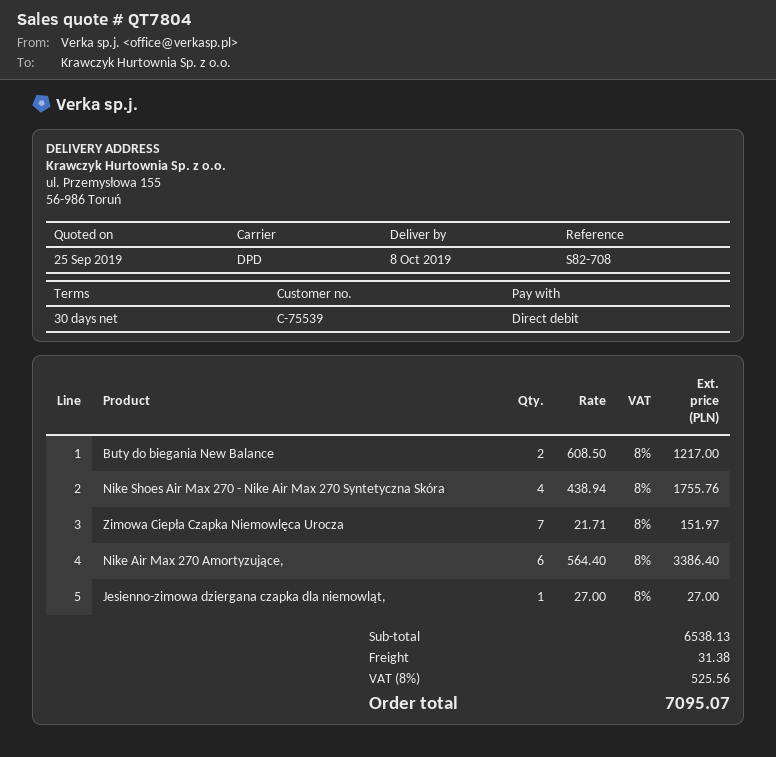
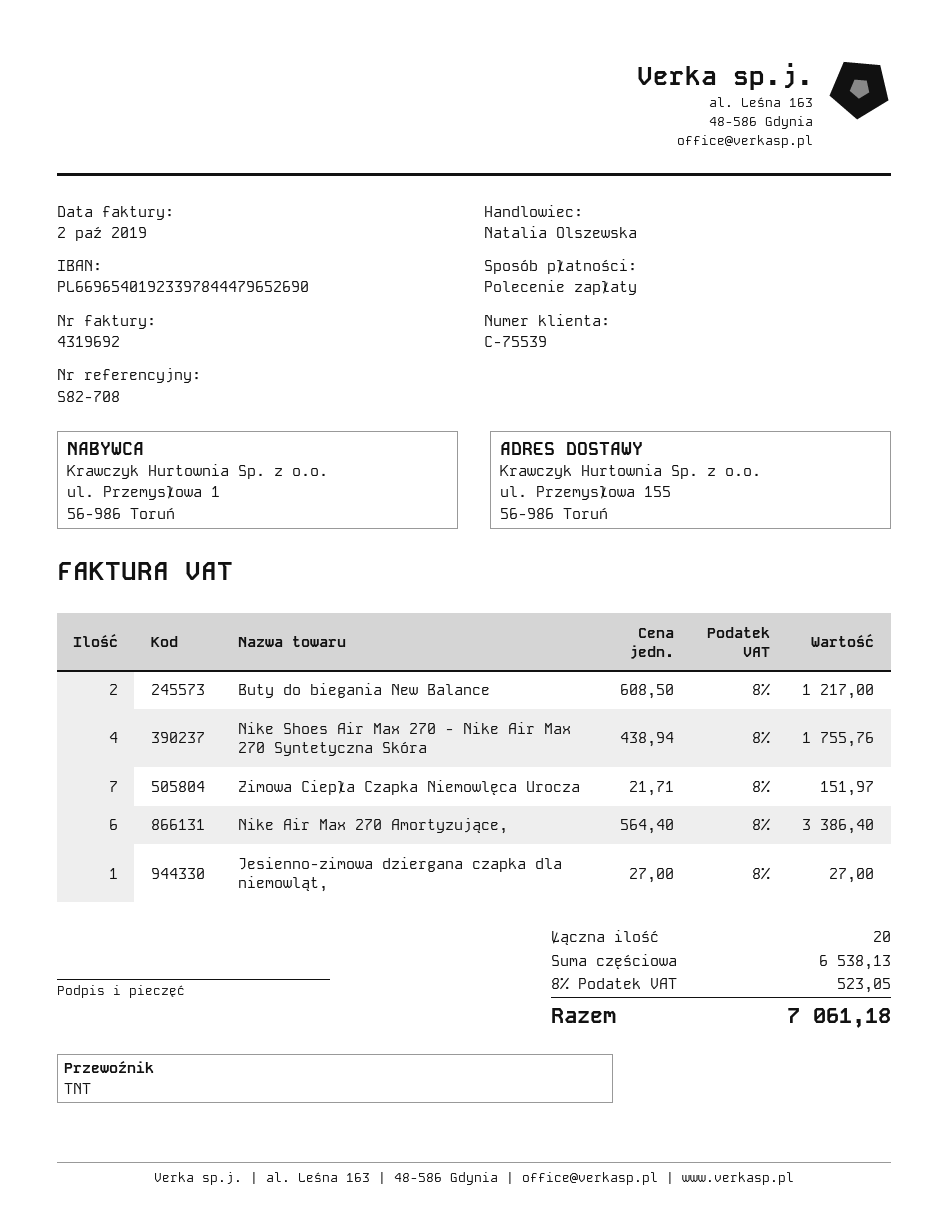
shipping method: DPD -> TNT
shipping: 31.38 -> none
tax: 8% = 525.56 -> 8% = 523.05
total: 7095.07 -> 7061.18

